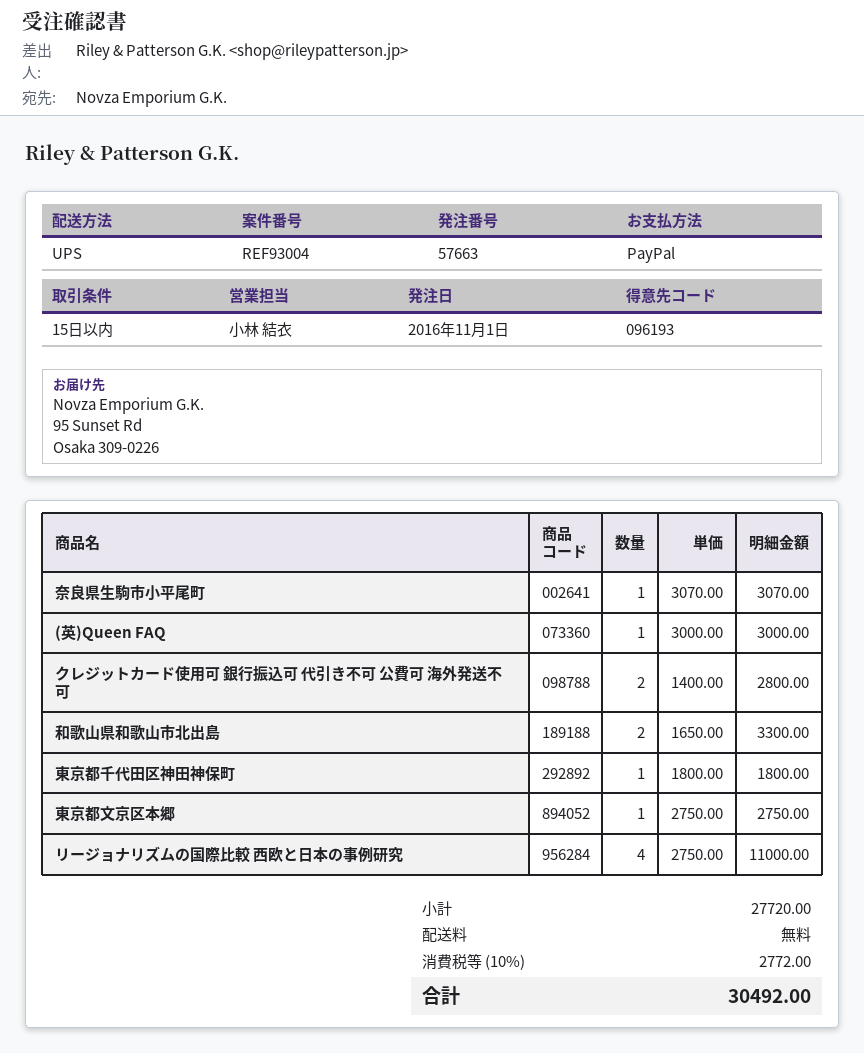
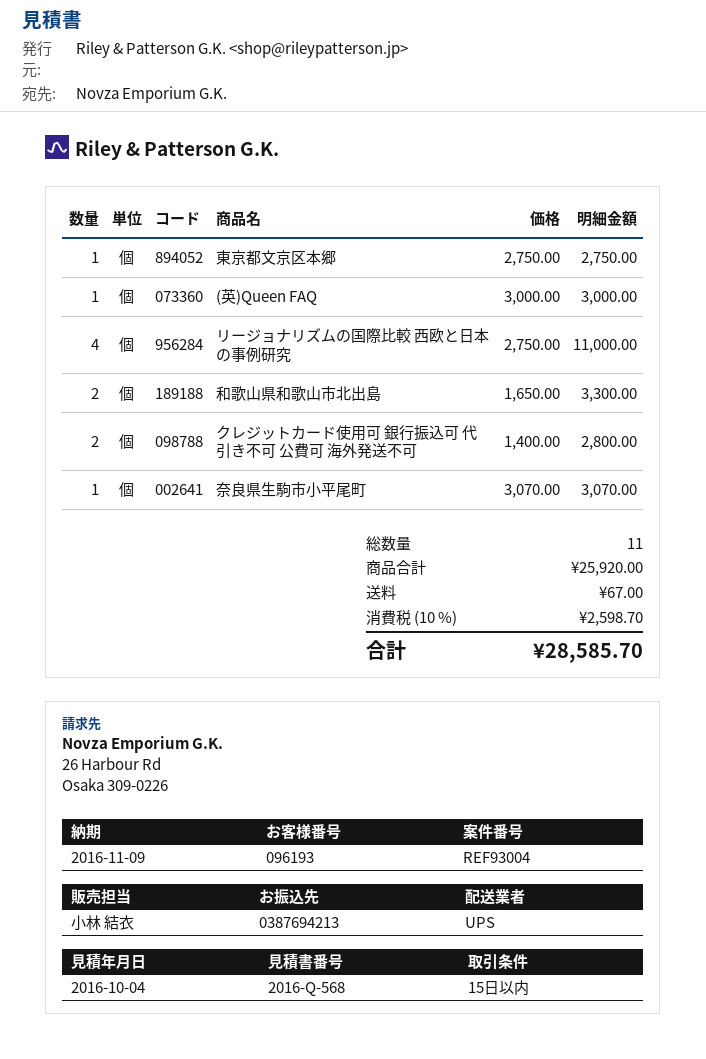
東京都千代田区神田神保町: 1 x 1800.00 = 1800.00 -> none
subtotal: 27720.00 -> 25920.00
shipping: 0.00 -> 67.00
tax: 10% = 2772.00 -> 10% = 2598.70
total: 30492.00 -> 28585.70

